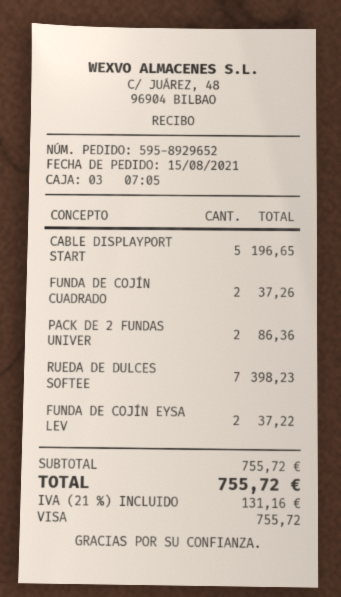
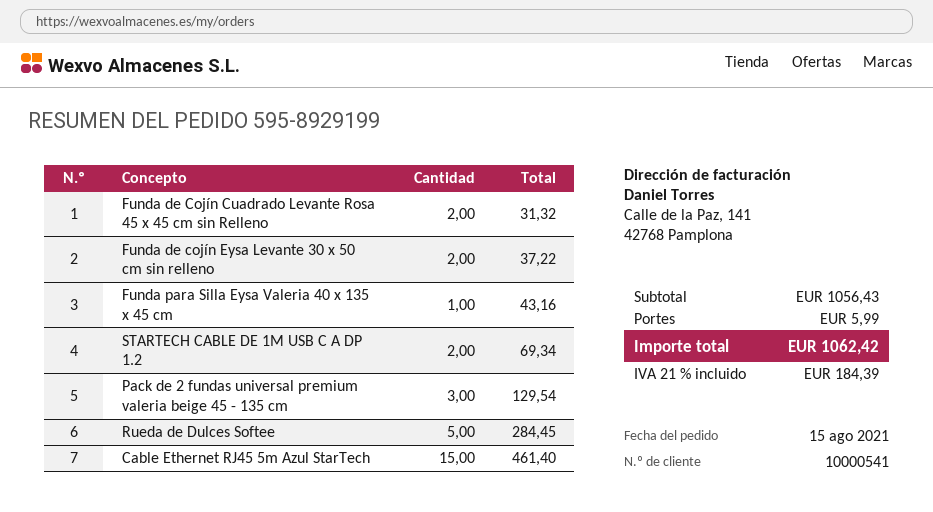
order number: 595-8929652 -> 595-8929199
CABLE DISPLAYPORT START: 5 for 196.65 -> none
FUNDA DE COJÍN CUADRADO: 2 for 37.26 -> 2 for 31.32
PACK DE 2 FUNDAS UNIVER: 2 for 86.36 -> 3 for 129.54
RUEDA DE DULCES SOFTEE: 7 for 398.23 -> 5 for 284.45
Funda para Silla Eysa Valeria 40 x 135 x 45 cm: none -> 1 for 43.16
STARTECH CABLE DE 1M USB C A DP 1.2: none -> 2 for 69.34
Cable Ethernet RJ45 5m Azul StarTech: none -> 15 for 461.40
subtotal: 755.72 -> 1056.43
shipping: none -> 5.99
tax: 21% = 131.16 -> 21% = 184.39
total: 755.72 -> 1062.42

